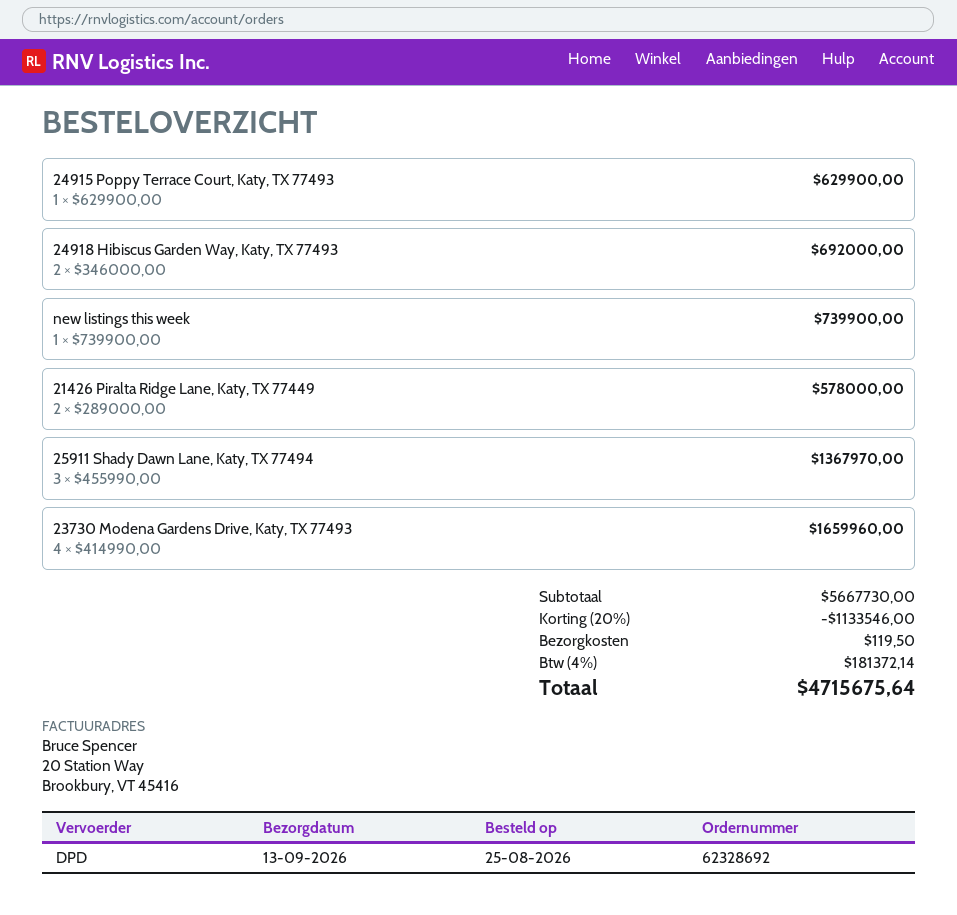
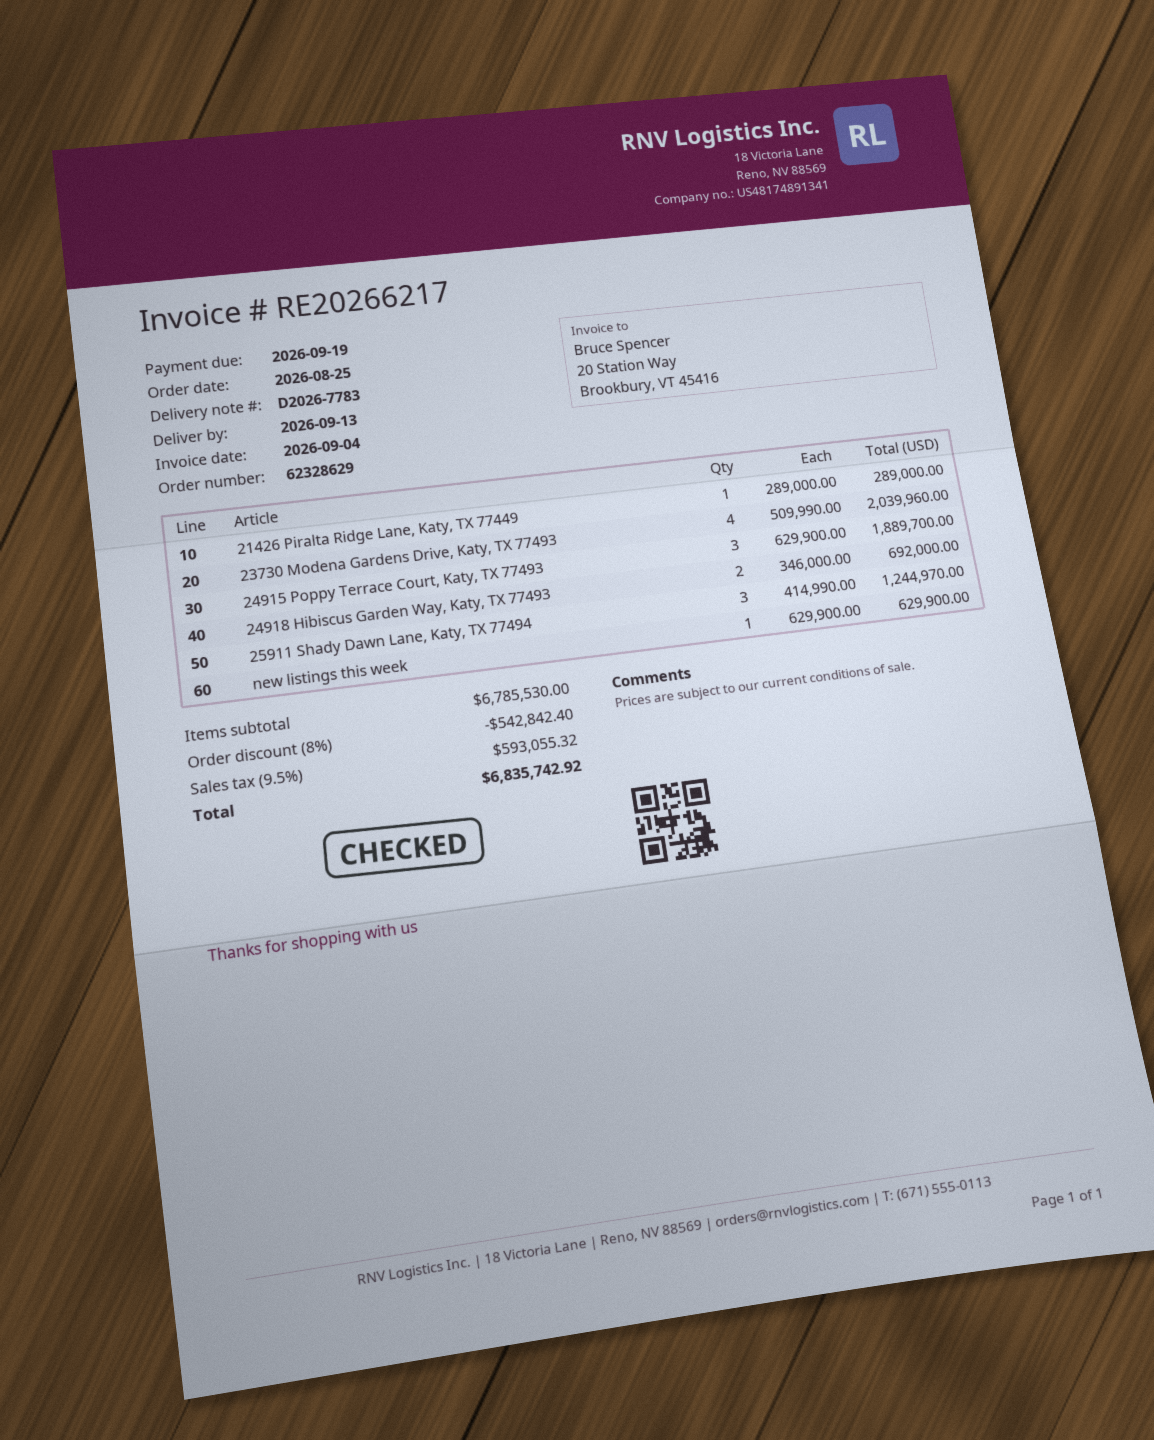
order number: 62328692 -> 62328629
24915 Poppy Terrace Court, Katy, TX 77493: 1 x 629900.00 = 629900.00 -> 3 x 629900.00 = 1889700.00
new listings this week: 1 x 739900.00 = 739900.00 -> 1 x 629900.00 = 629900.00
21426 Piralta Ridge Lane, Katy, TX 77449: 2 x 289000.00 = 578000.00 -> 1 x 289000.00 = 289000.00
25911 Shady Dawn Lane, Katy, TX 77494: 3 x 455990.00 = 1367970.00 -> 3 x 414990.00 = 1244970.00
23730 Modena Gardens Drive, Katy, TX 77493: 4 x 414990.00 = 1659960.00 -> 4 x 509990.00 = 2039960.00
subtotal: 5667730.00 -> 6785530.00
discount: 20% = 1133546.00 -> 8% = 542842.40
shipping: 119.50 -> none
tax: 4% = 181372.14 -> 9.5% = 593055.32
total: 4715675.64 -> 6835742.92

